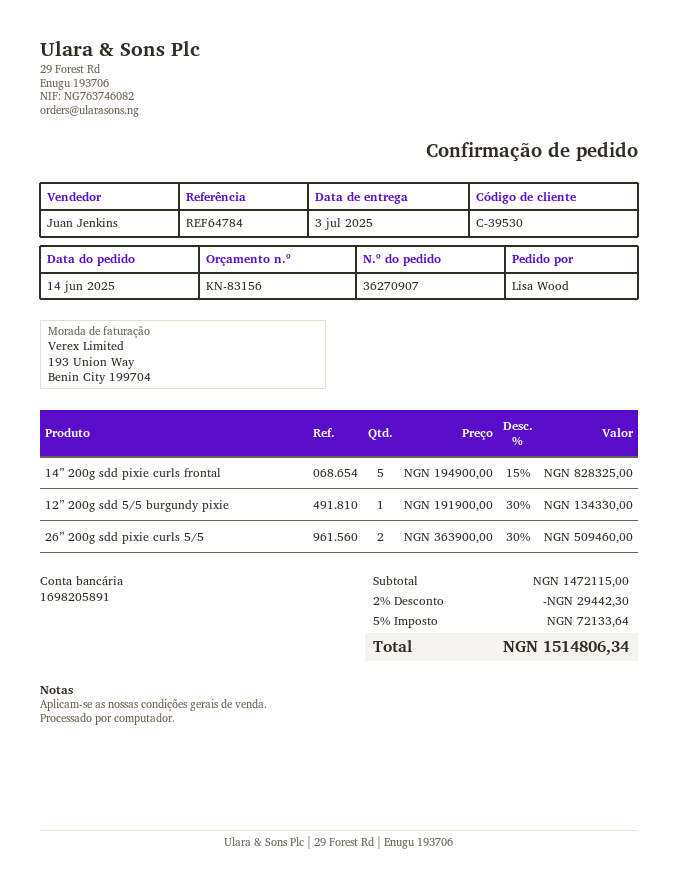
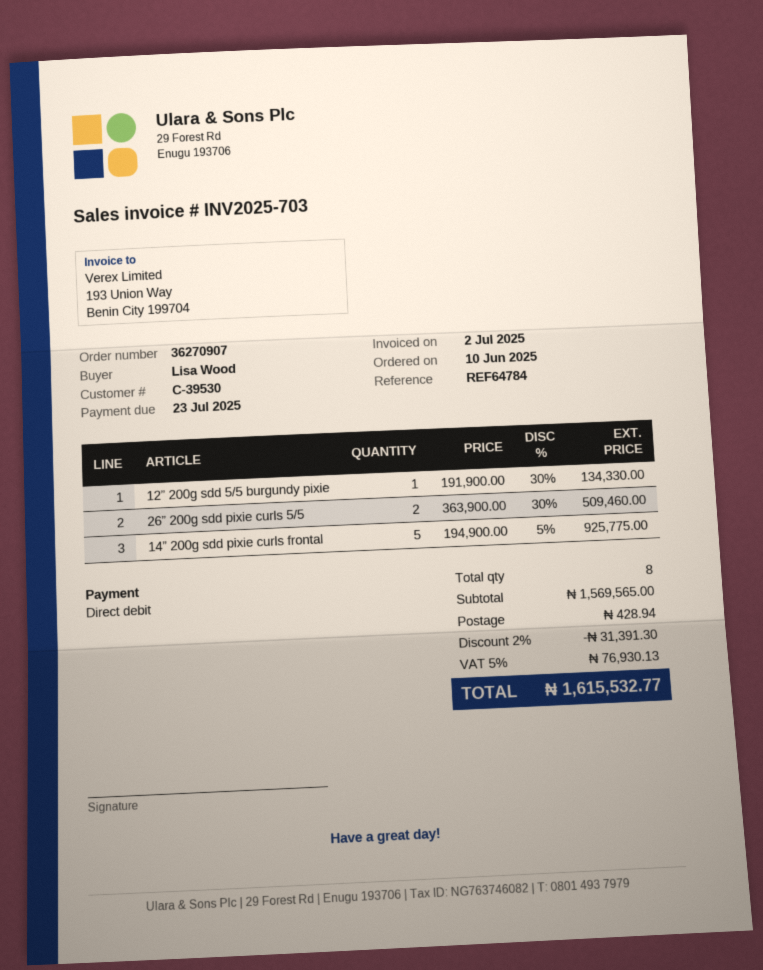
order date: 2025-06-14 -> 2025-06-10
14” 200g sdd pixie curls frontal: 5 x 194900.00 - 15% = 828325.00 -> 5 x 194900.00 - 5% = 925775.00
subtotal: 1472115.00 -> 1569565.00
discount: 2% = 29442.30 -> 2% = 31391.30
shipping: none -> 428.94
tax: 5% = 72133.64 -> 5% = 76930.13
total: 1514806.34 -> 1615532.77

